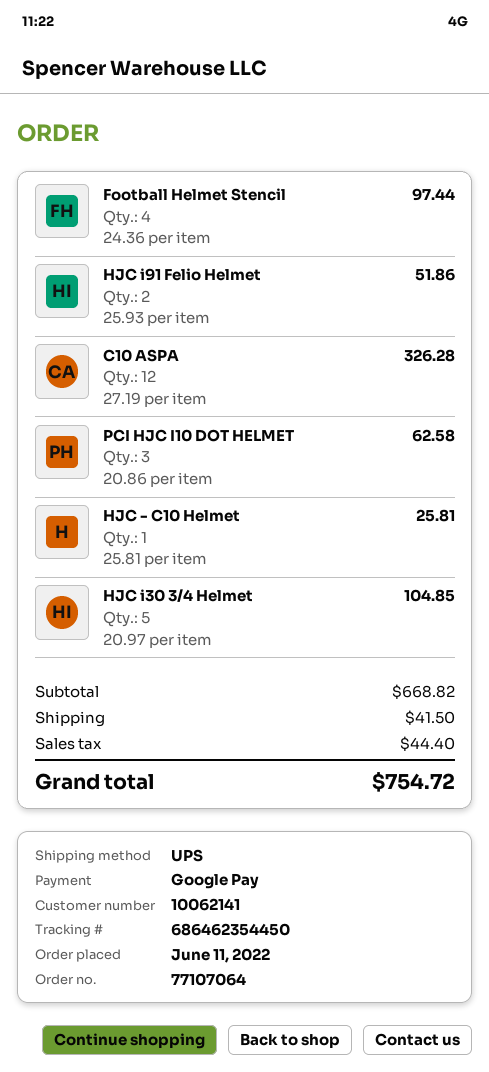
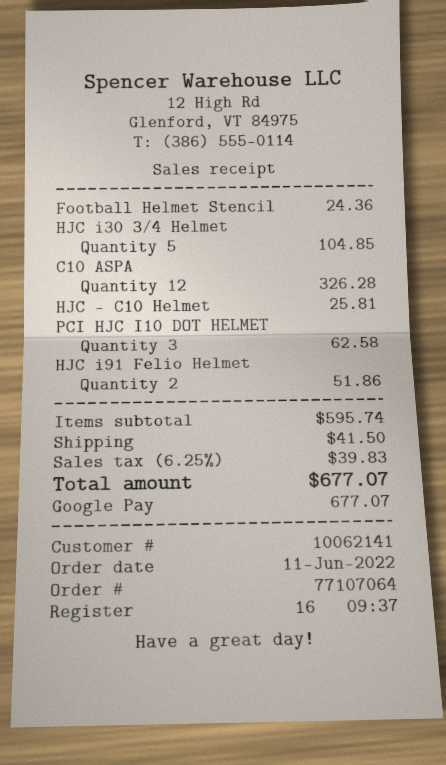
Football Helmet Stencil: 4 for 97.44 -> 1 for 24.36
subtotal: 668.82 -> 595.74
tax: 44.40 -> 39.83
total: 754.72 -> 677.07

